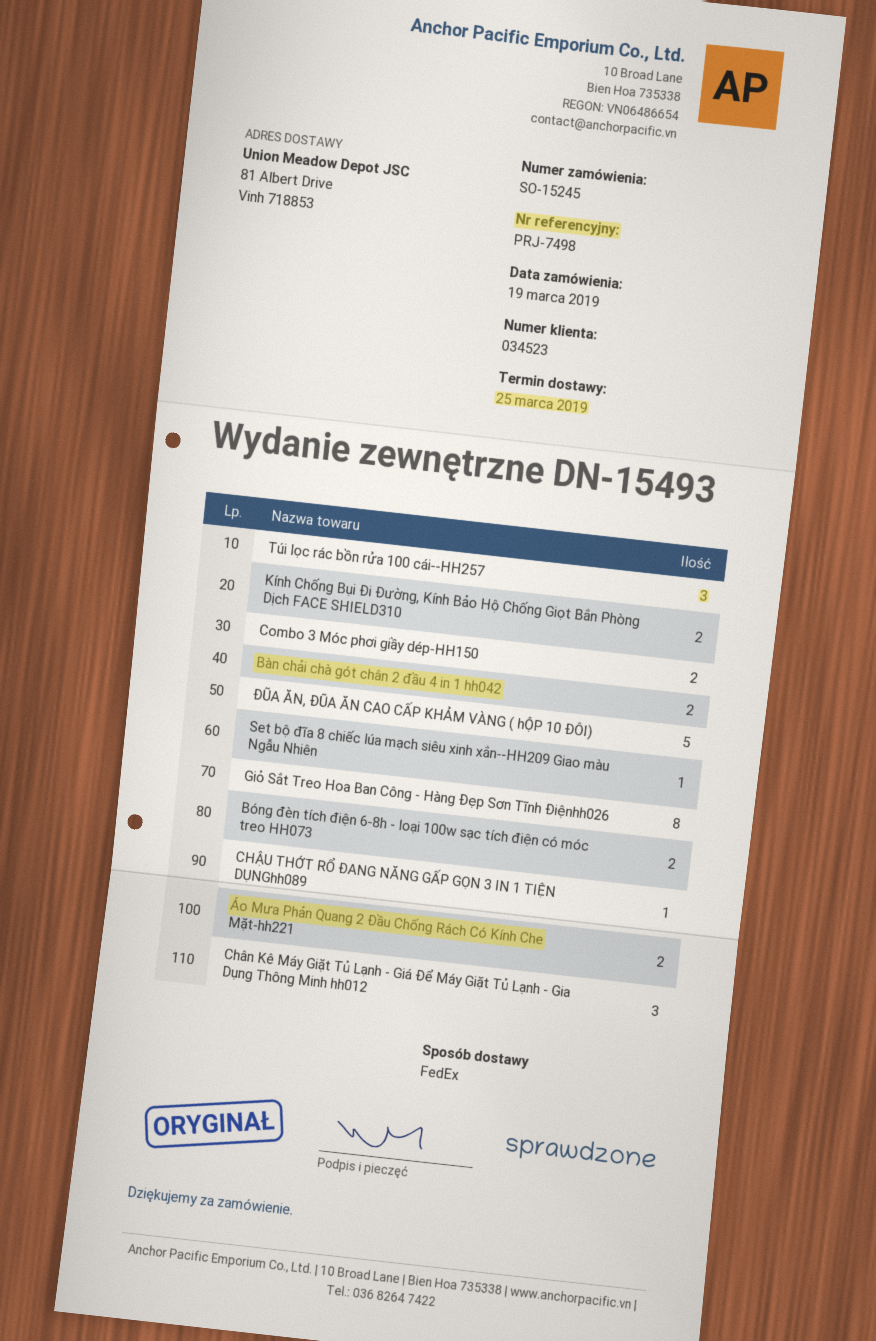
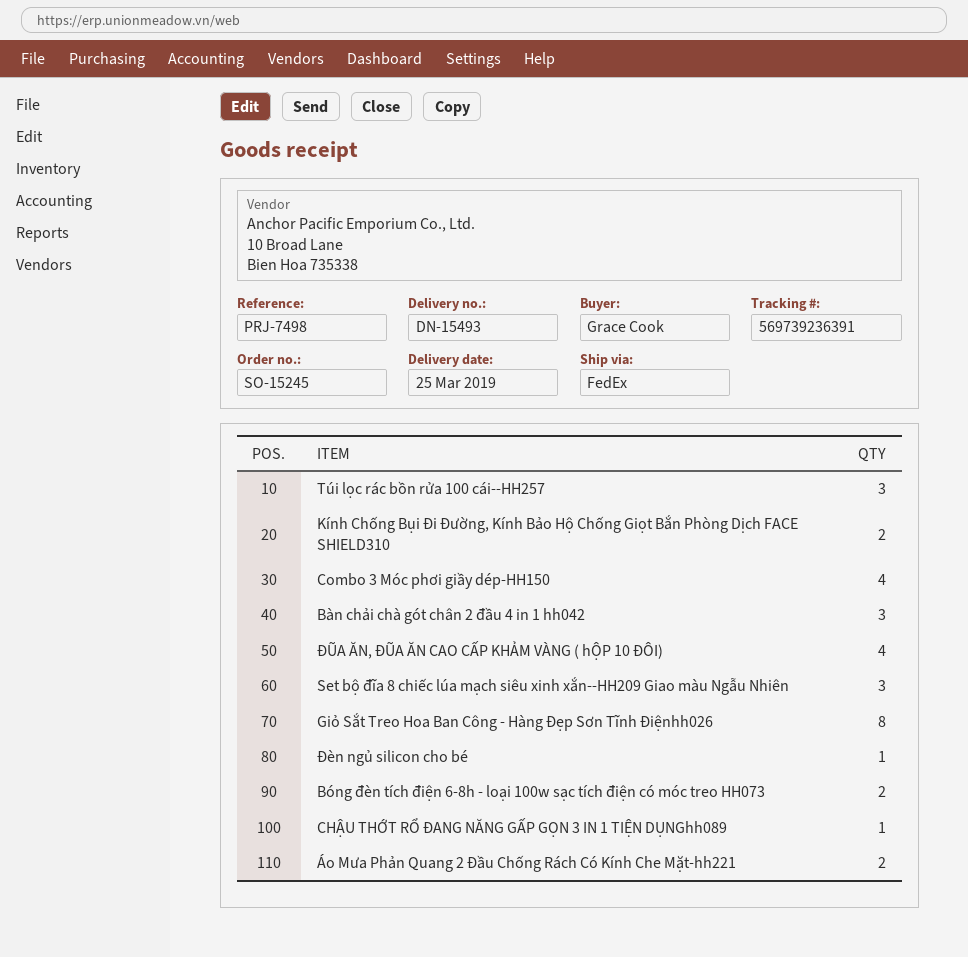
Combo 3 Móc phơi giầy dép-HH150: 2 -> 4
Bàn chải chà gót chân 2 đầu 4 in 1 hh042: 2 -> 3
ĐŨA ĂN, ĐŨA ĂN CAO CẤP KHẢM VÀNG ( hỘP 10 ĐÔI): 5 -> 4
Set bộ đĩa 8 chiếc lúa mạch siêu xinh xắn--HH209 Giao màu Ngẫu Nhiên: 1 -> 3
Chân Kê Máy Giặt Tủ Lạnh - Giá Để Máy Giặt Tủ Lạnh - Gia Dụng Thông Minh hh012: 3 -> none
Đèn ngủ silicon cho bé: none -> 1

